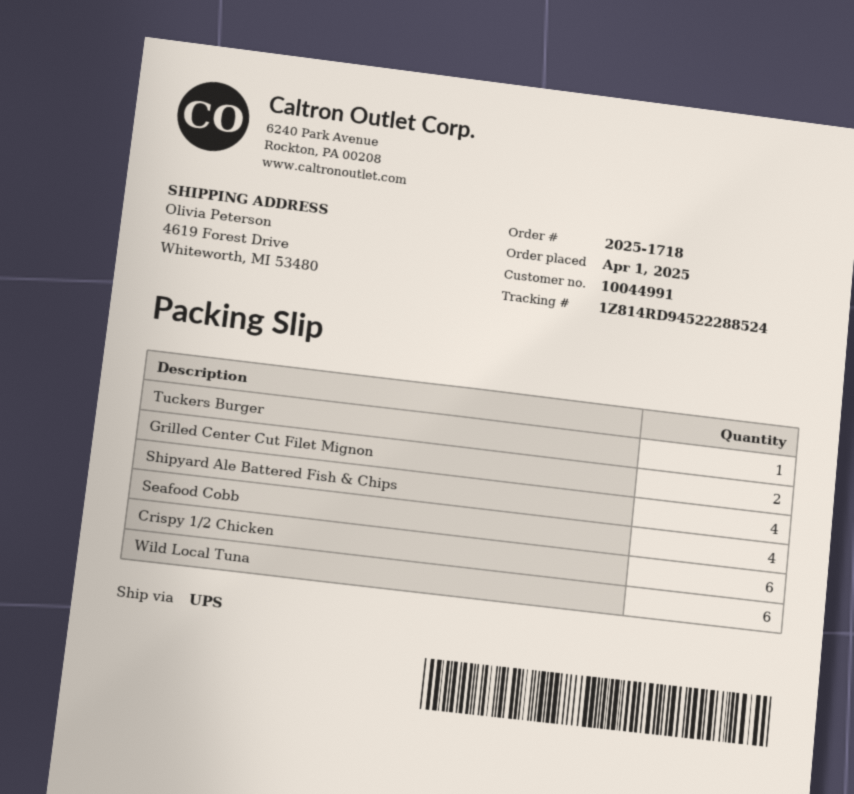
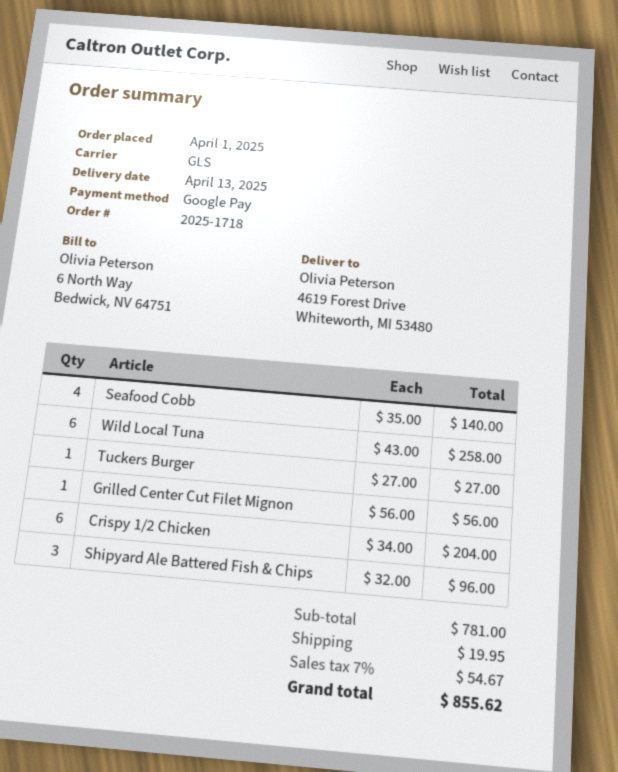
shipping method: UPS -> GLS
Grilled Center Cut Filet Mignon: 2 -> 1
Shipyard Ale Battered Fish & Chips: 4 -> 3

